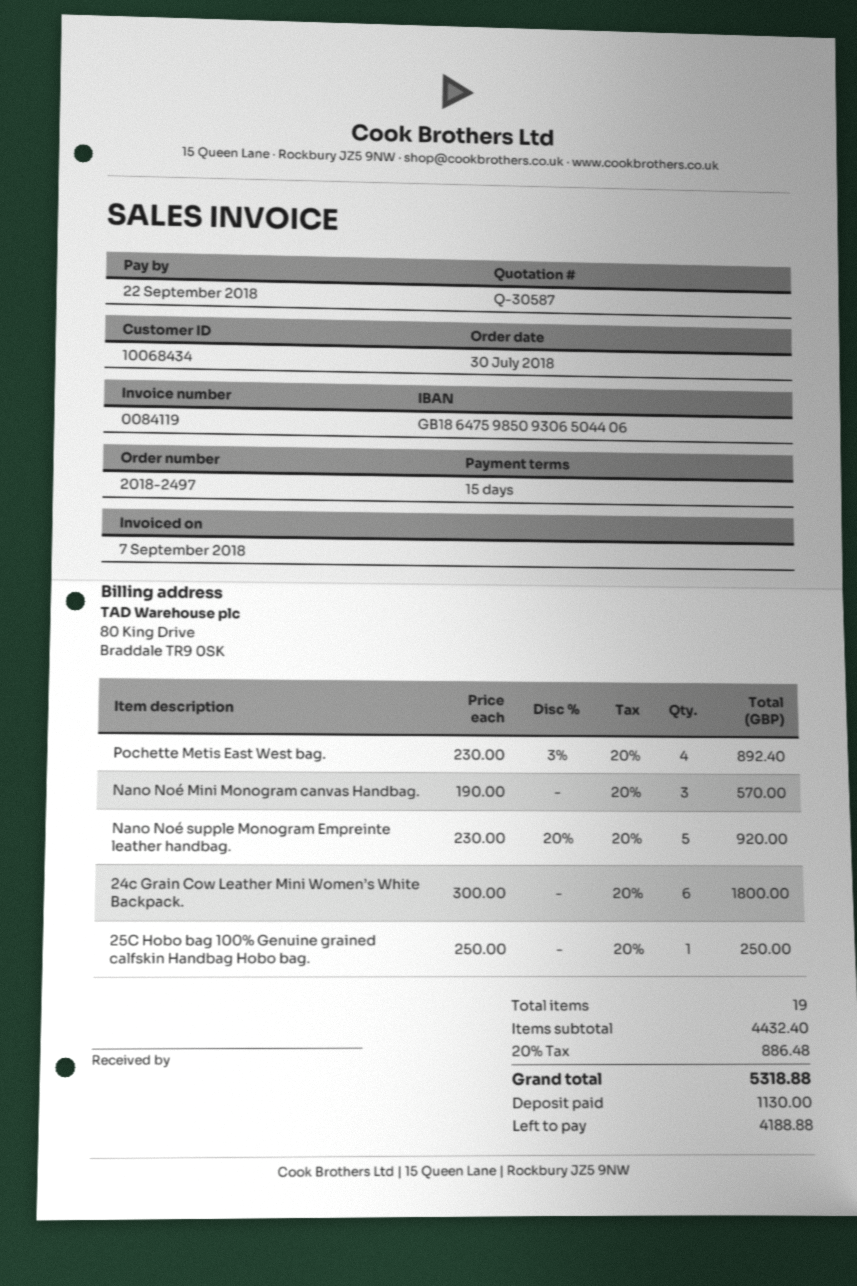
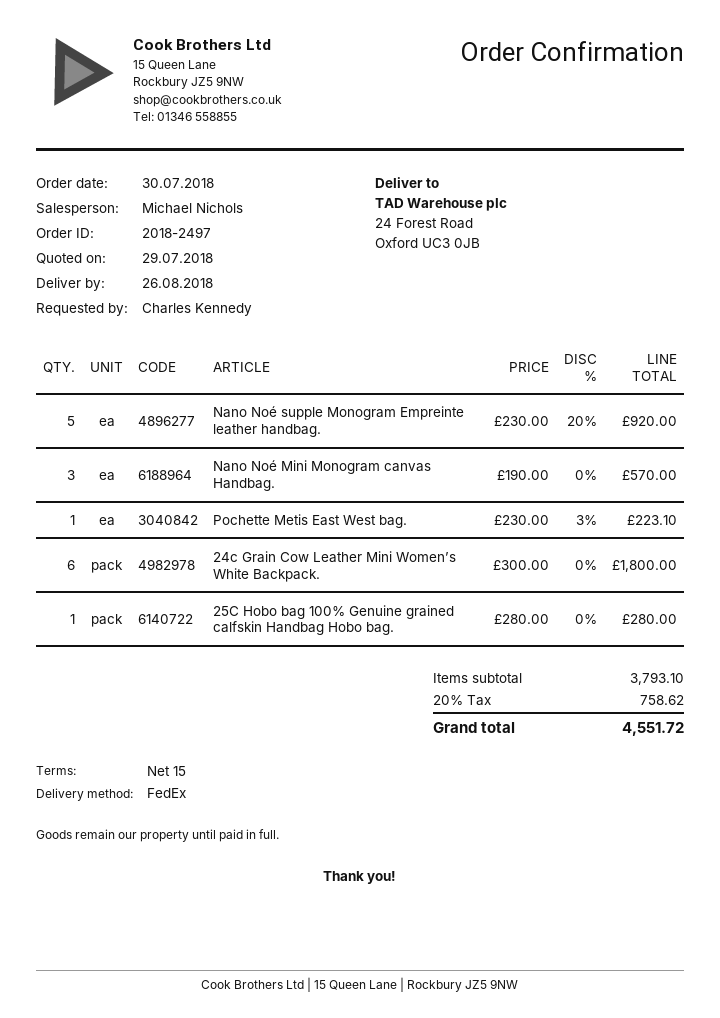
Pochette Metis East West bag.: 4 x 230.00 - 3% = 892.40 -> 1 x 230.00 - 3% = 223.10
25C Hobo bag 100% Genuine grained calfskin Handbag Hobo bag.: 1 x 250.00 = 250.00 -> 1 x 280.00 = 280.00
subtotal: 4432.40 -> 3793.10
tax: 20% = 886.48 -> 20% = 758.62
total: 5318.88 -> 4551.72

